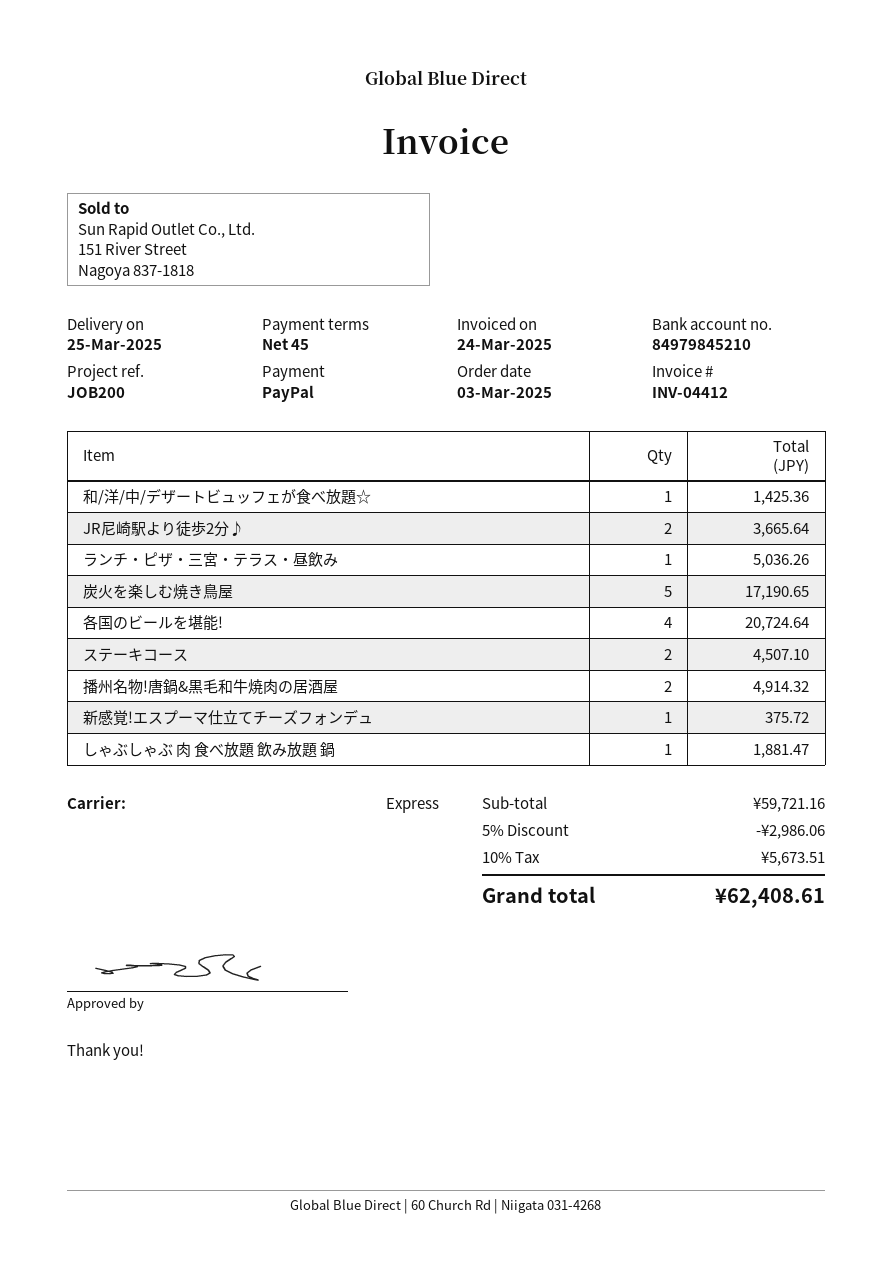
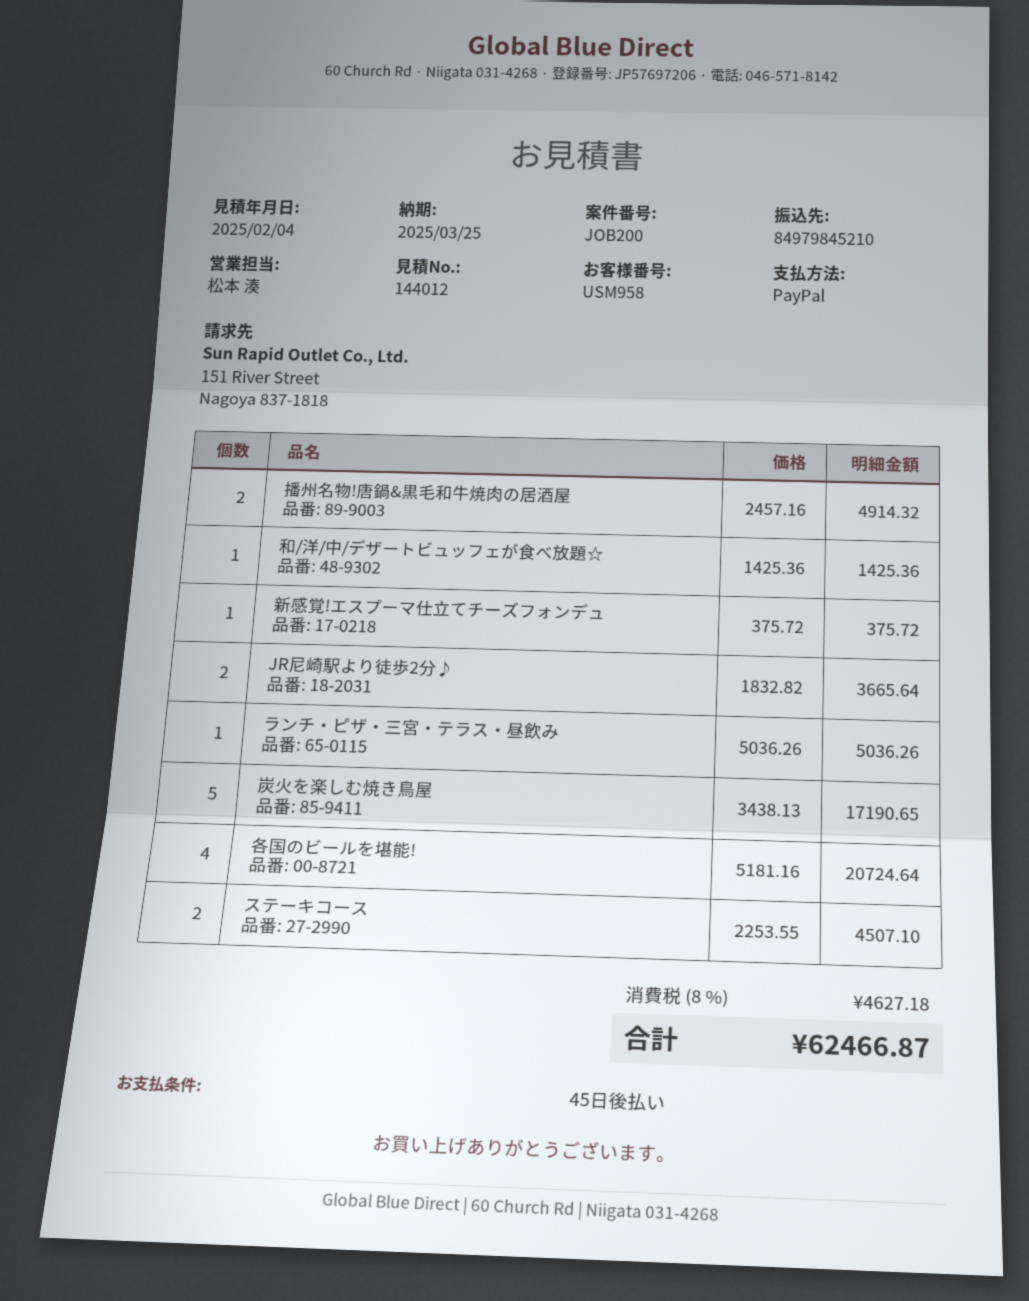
しゃぶしゃぶ 肉 食べ放題 飲み放題 鍋: 1 for 1881.47 -> none
discount: 5% = 2986.06 -> none
tax: 10% = 5673.51 -> 8% = 4627.18
total: 62408.61 -> 62466.87

